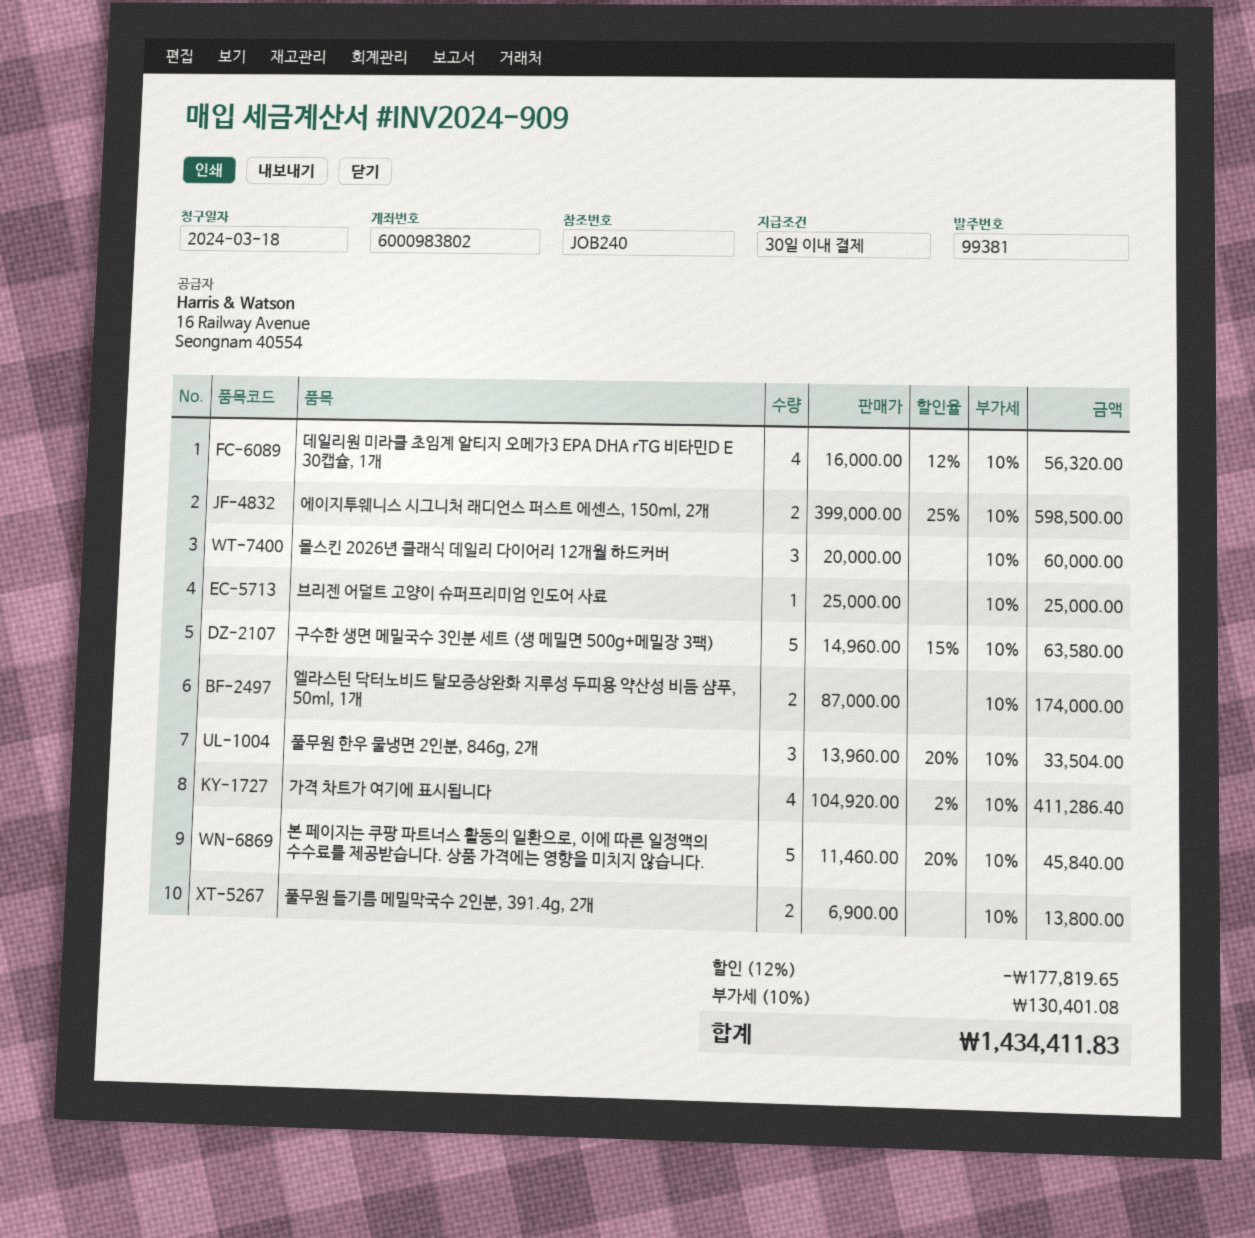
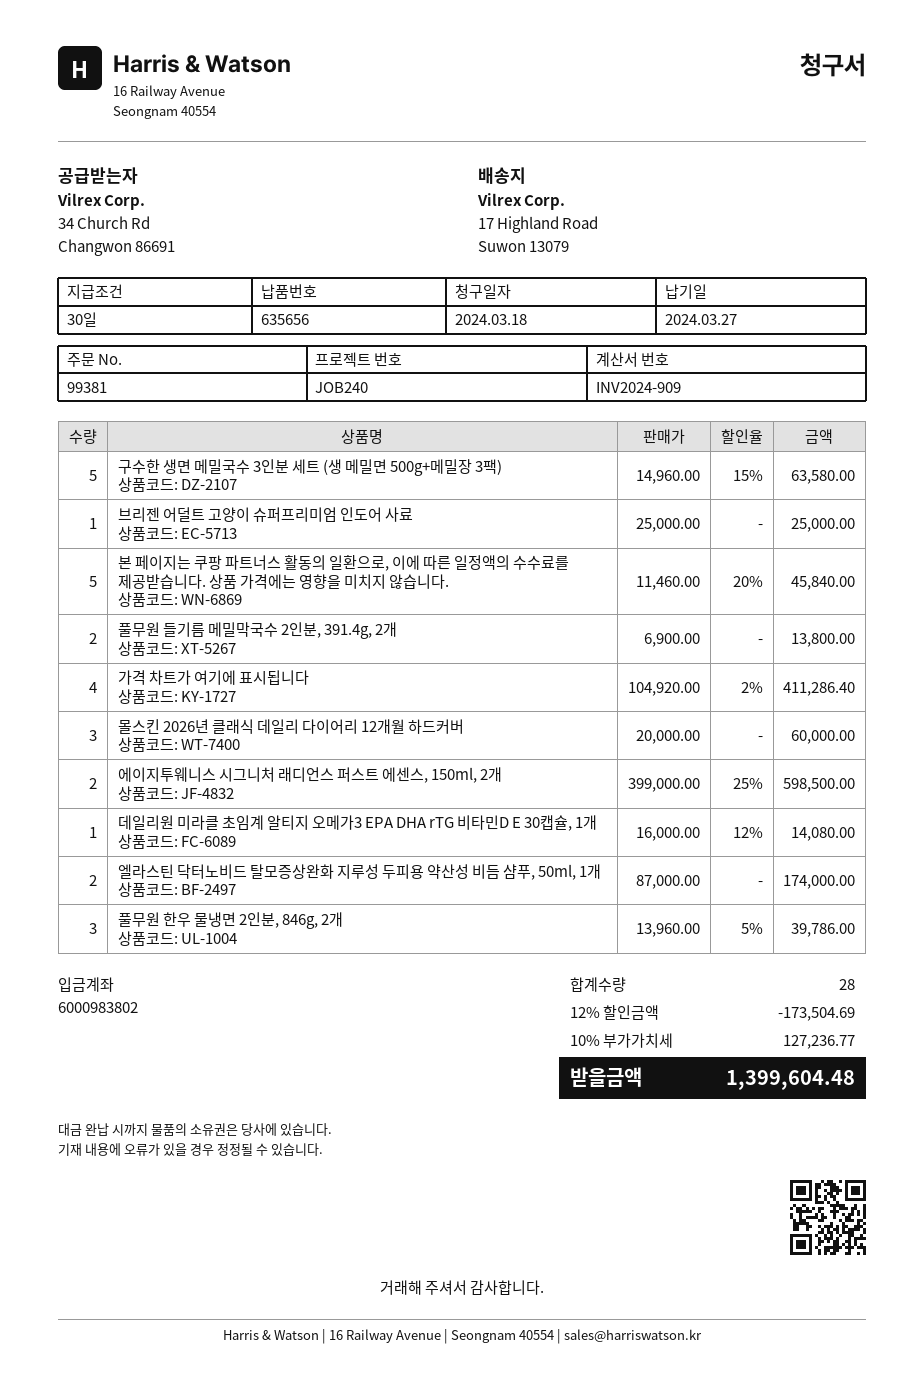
데일리원 미라클 초임계 알티지 오메가3 EPA DHA rTG 비타민D E 30캡슐, 1개: 4 x 16000.00 - 12% = 56320.00 -> 1 x 16000.00 - 12% = 14080.00
풀무원 한우 물냉면 2인분, 846g, 2개: 3 x 13960.00 - 20% = 33504.00 -> 3 x 13960.00 - 5% = 39786.00
discount: 12% = 177819.65 -> 12% = 173504.69
tax: 10% = 130401.08 -> 10% = 127236.77
total: 1434411.83 -> 1399604.48

